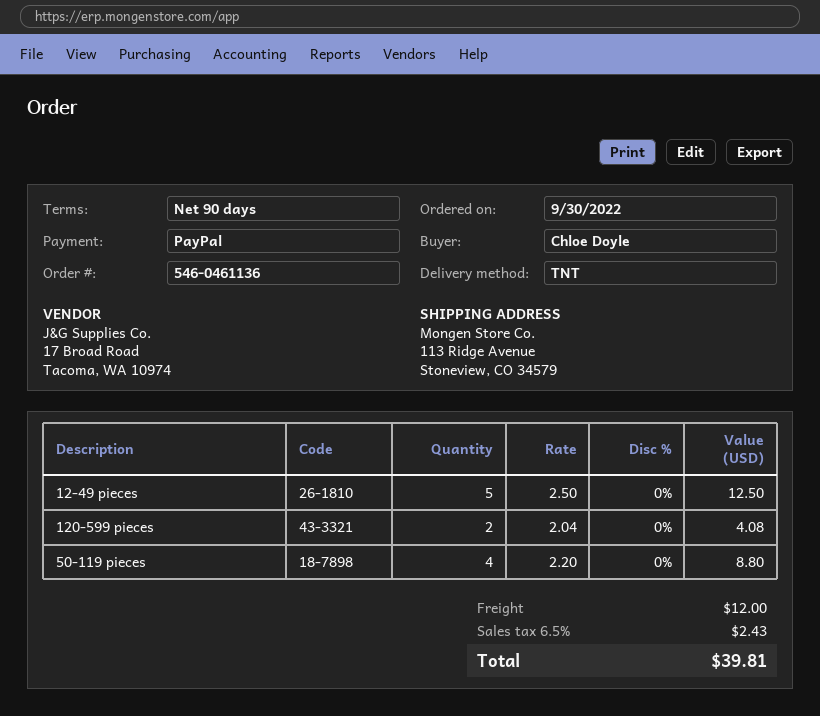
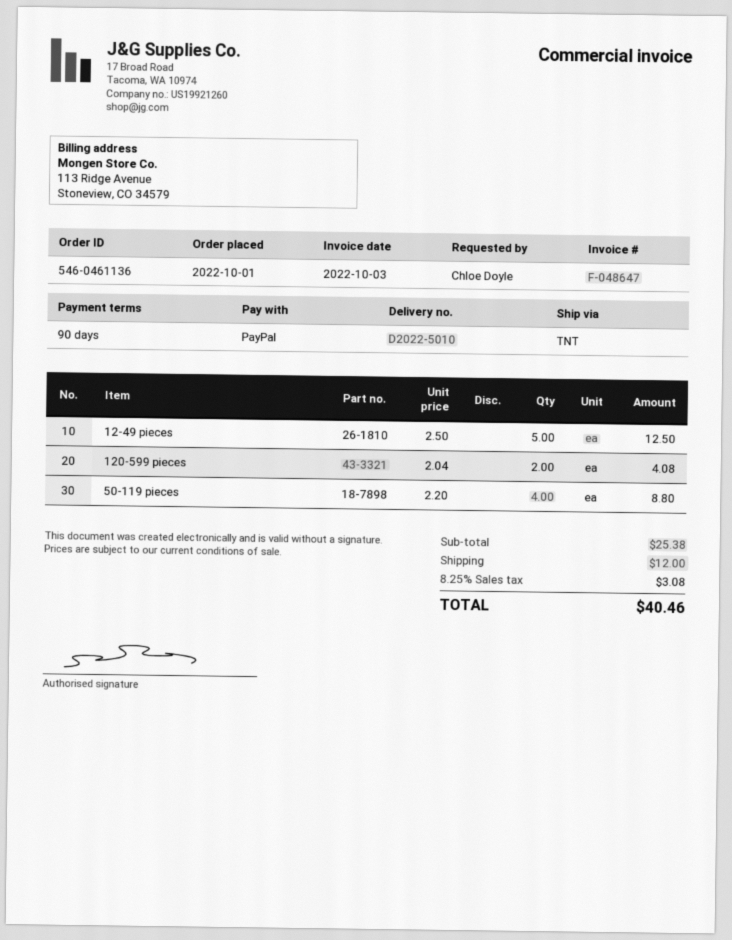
order date: 2022-09-30 -> 2022-10-01
tax: 6.5% = 2.43 -> 8.25% = 3.08
total: 39.81 -> 40.46

